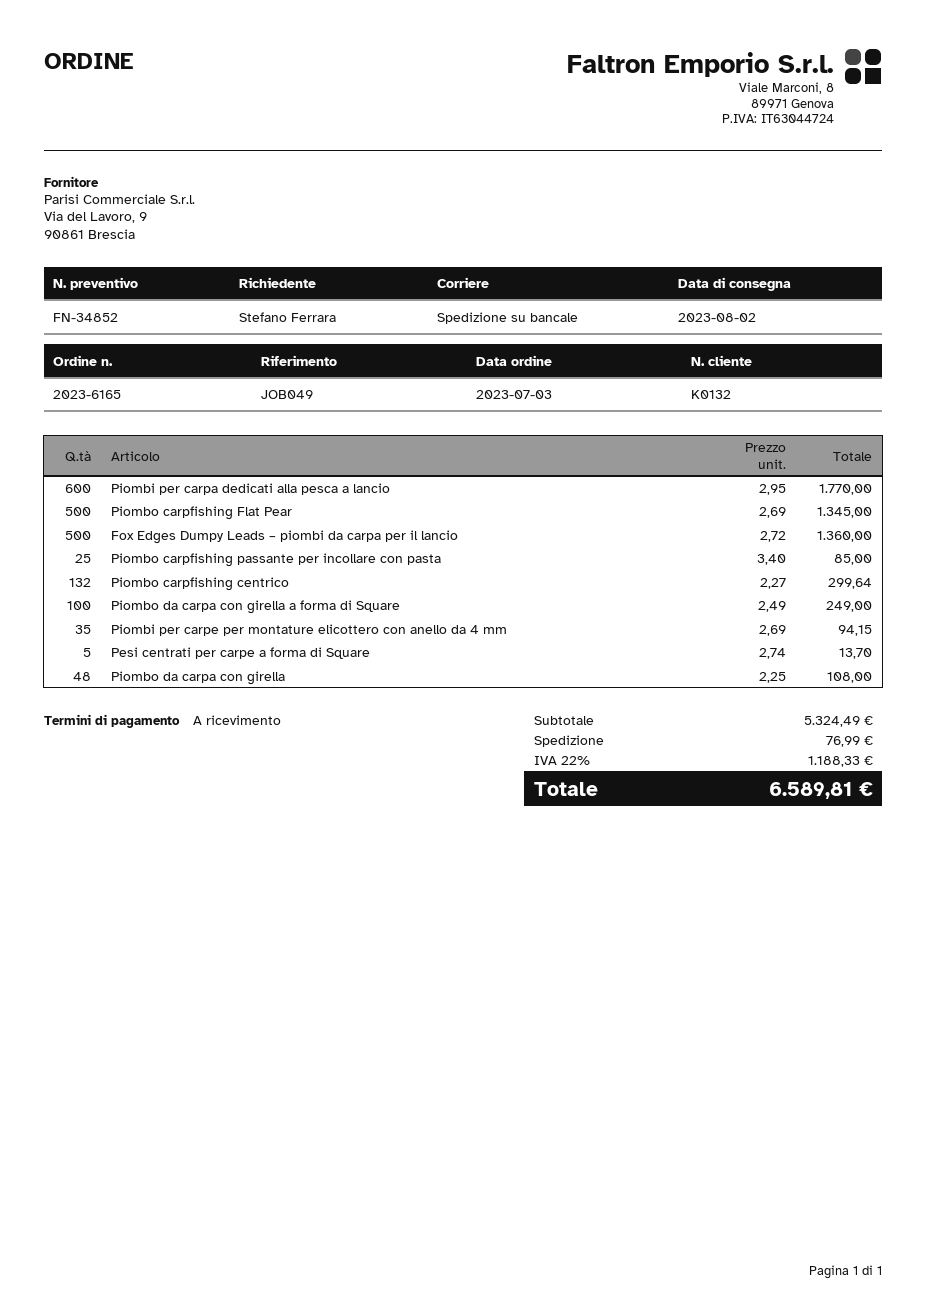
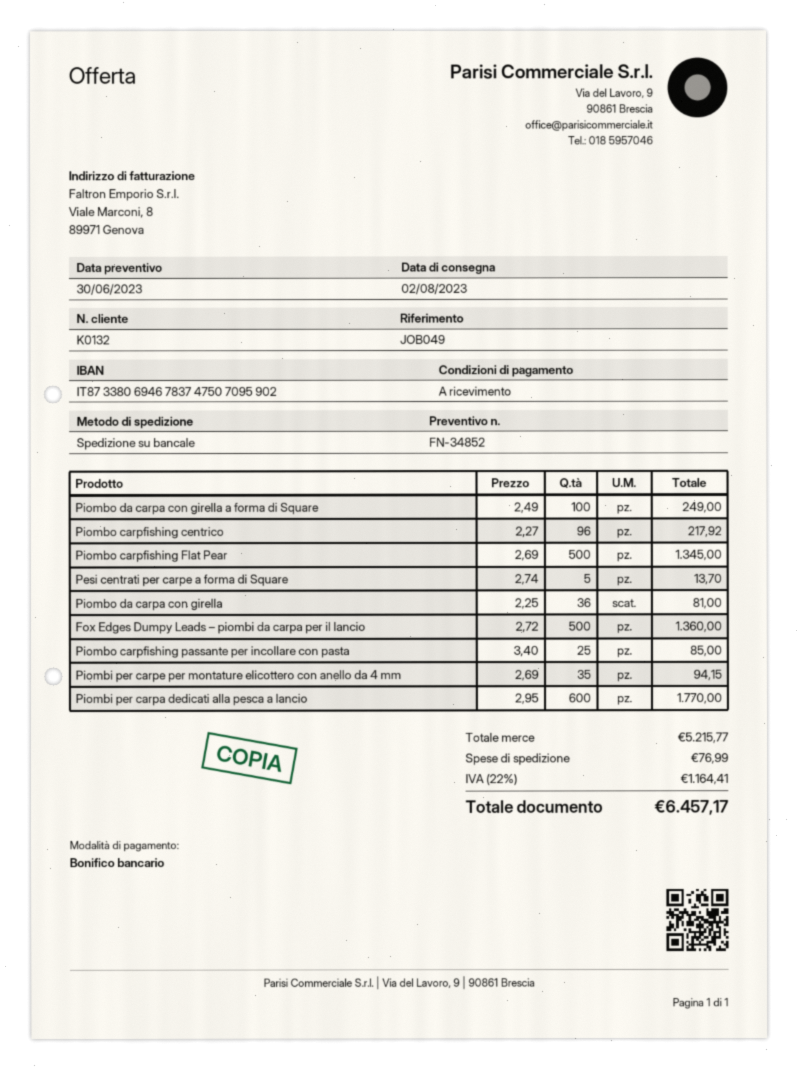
Piombo carpfishing centrico: 132 x 2.27 = 299.64 -> 96 x 2.27 = 217.92
Piombo da carpa con girella: 48 x 2.25 = 108.00 -> 36 x 2.25 = 81.00
subtotal: 5324.49 -> 5215.77
tax: 22% = 1188.33 -> 22% = 1164.41
total: 6589.81 -> 6457.17

